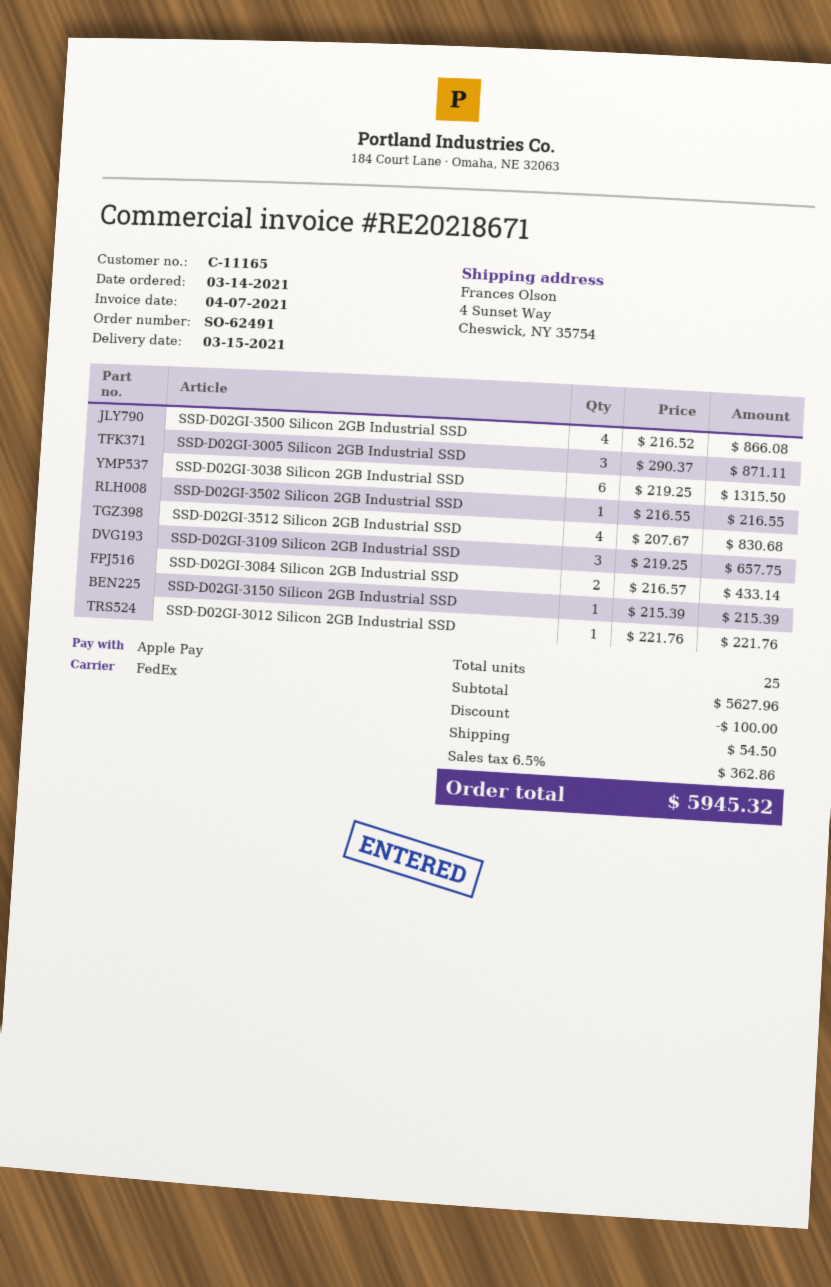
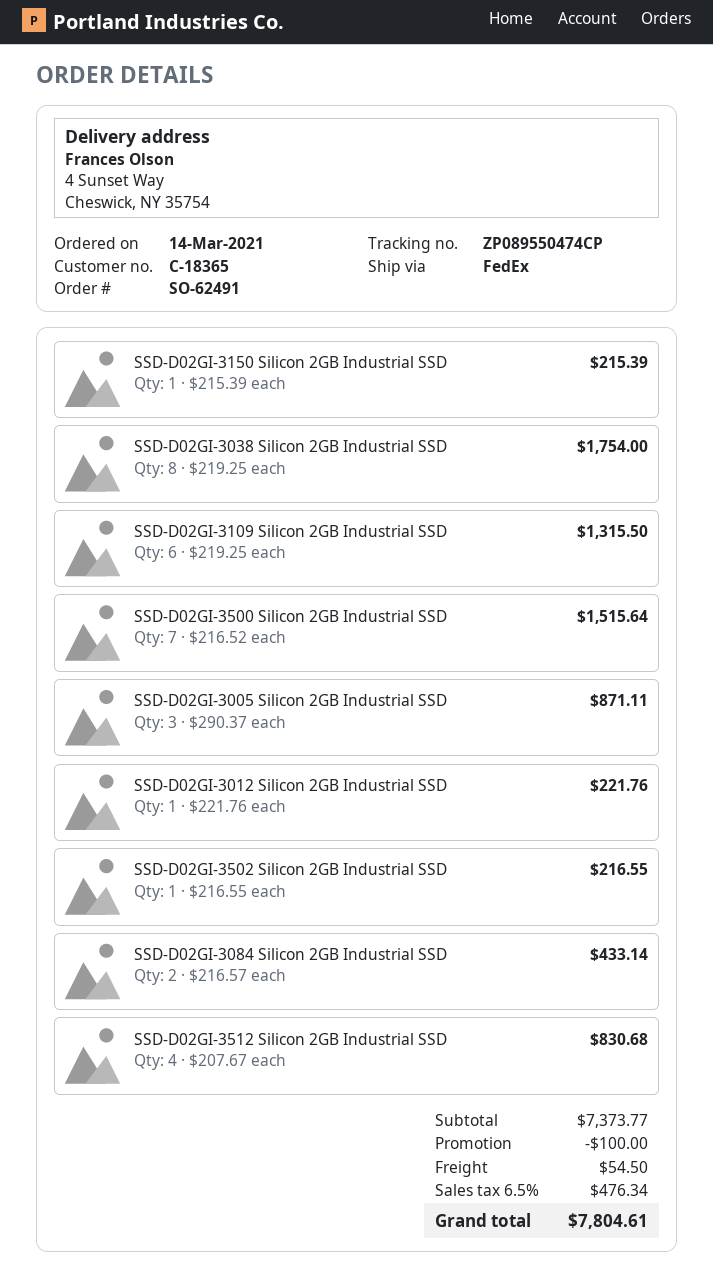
customer number: C-11165 -> C-18365
SSD-D02GI-3500 Silicon 2GB Industrial SSD: 4 x 216.52 = 866.08 -> 7 x 216.52 = 1515.64
SSD-D02GI-3038 Silicon 2GB Industrial SSD: 6 x 219.25 = 1315.50 -> 8 x 219.25 = 1754.00
SSD-D02GI-3109 Silicon 2GB Industrial SSD: 3 x 219.25 = 657.75 -> 6 x 219.25 = 1315.50
subtotal: 5627.96 -> 7373.77
tax: 6.5% = 362.86 -> 6.5% = 476.34
total: 5945.32 -> 7804.61

